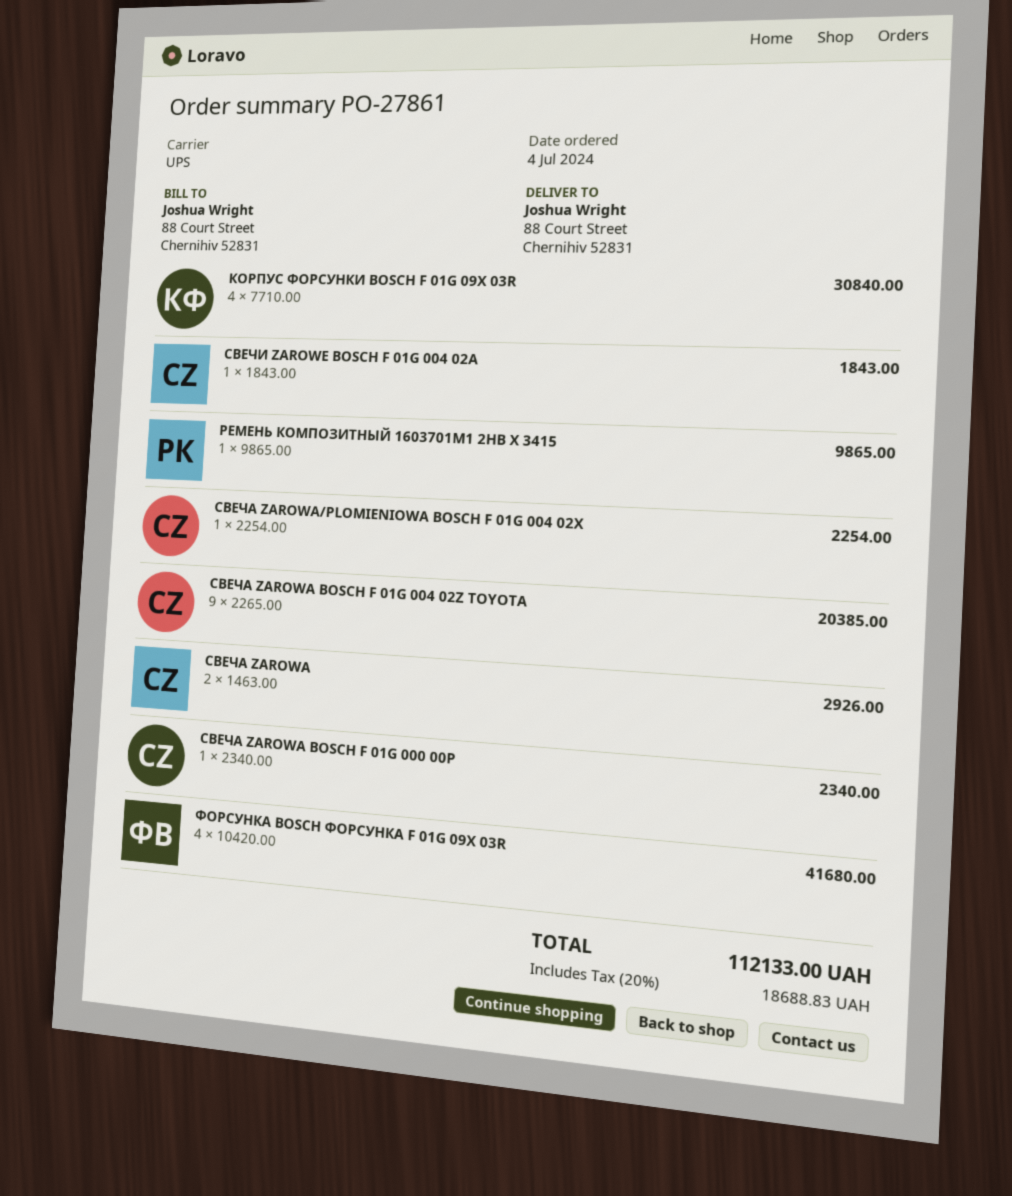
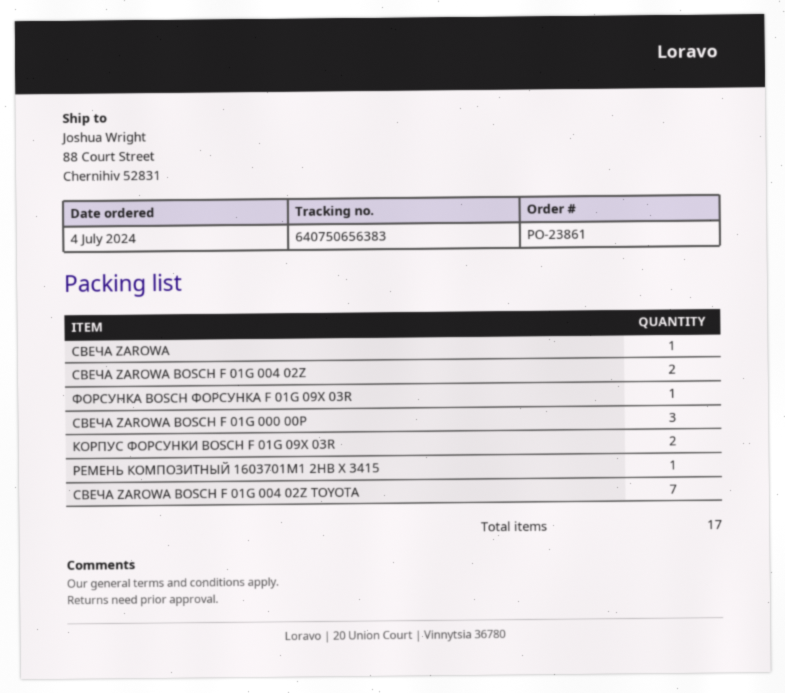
order number: PO-27861 -> PO-23861
КОРПУС ФОРСУНКИ BOSCH F 01G 09X 03R: 4 -> 2
СВЕЧИ ZAROWE BOSCH F 01G 004 02A: 1 -> none
СВЕЧА ZAROWA/PLOMIENIOWA BOSCH F 01G 004 02X: 1 -> none
СВЕЧА ZAROWA BOSCH F 01G 004 02Z TOYOTA: 9 -> 7
СВЕЧА ZAROWA: 2 -> 1
СВЕЧА ZAROWA BOSCH F 01G 000 00P: 1 -> 3
ФОРСУНКА BOSCH ФОРСУНКА F 01G 09X 03R: 4 -> 1
СВЕЧА ZAROWA BOSCH F 01G 004 02Z: none -> 2

